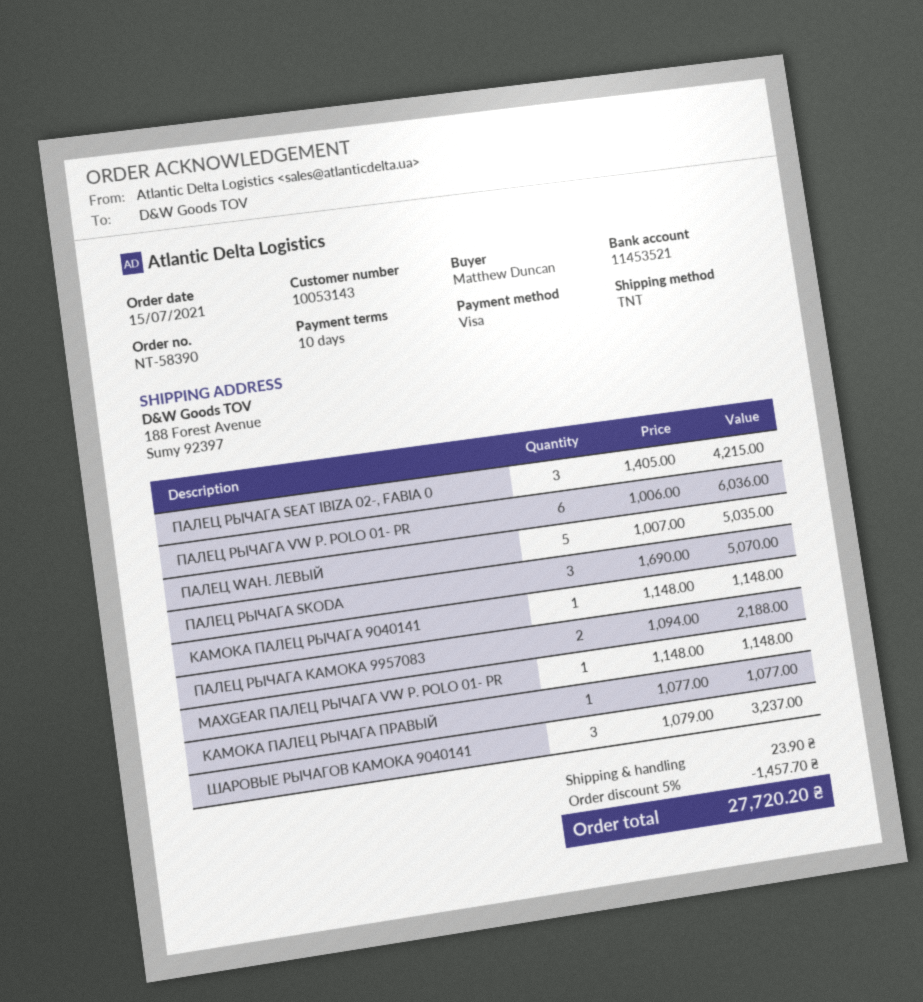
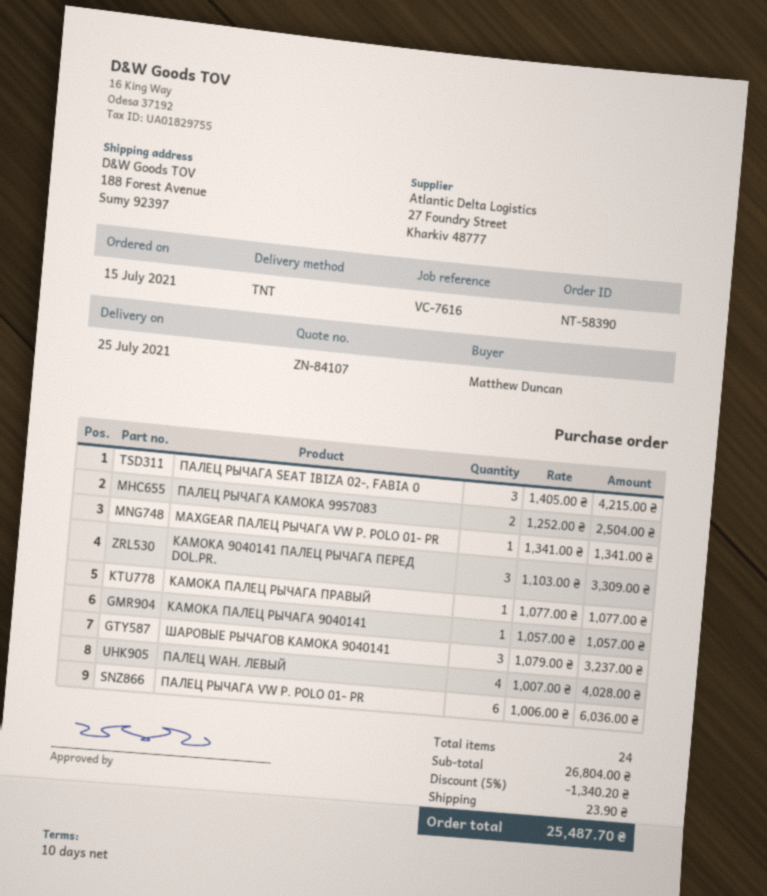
ПАЛЕЦ WAH. ЛЕВЫЙ: 5 x 1007.00 = 5035.00 -> 4 x 1007.00 = 4028.00
ПАЛЕЦ РЫЧАГА SKODA: 3 x 1690.00 = 5070.00 -> none
KAMOKA ПАЛЕЦ РЫЧАГА 9040141: 1 x 1148.00 = 1148.00 -> 1 x 1057.00 = 1057.00
ПАЛЕЦ РЫЧАГА KAMOKA 9957083: 2 x 1094.00 = 2188.00 -> 2 x 1252.00 = 2504.00
MAXGEAR ПАЛЕЦ РЫЧАГА VW P. POLO 01- PR: 1 x 1148.00 = 1148.00 -> 1 x 1341.00 = 1341.00
KAMOKA 9040141 ПАЛЕЦ РЫЧАГА ПЕРЕД DOL.PR.: none -> 3 x 1103.00 = 3309.00
discount: 5% = 1457.70 -> 5% = 1340.20
total: 27720.20 -> 25487.70

